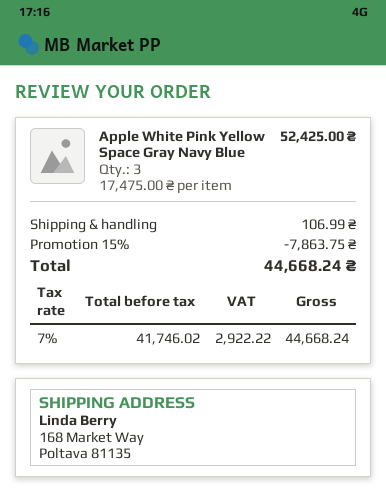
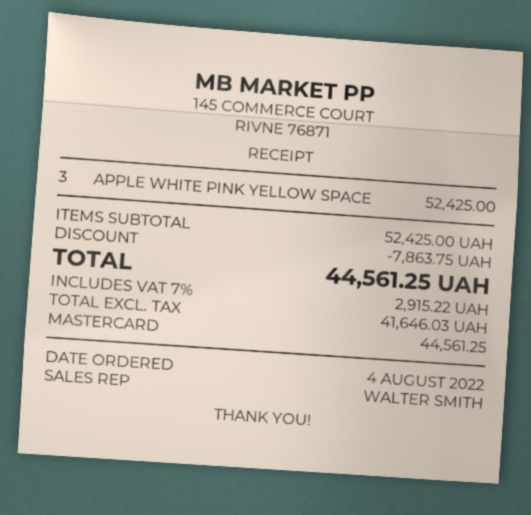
shipping: 106.99 -> none
net: 41746.02 -> 41646.03
tax: 7% = 2922.22 -> 7% = 2915.22
total: 44668.24 -> 44561.25

